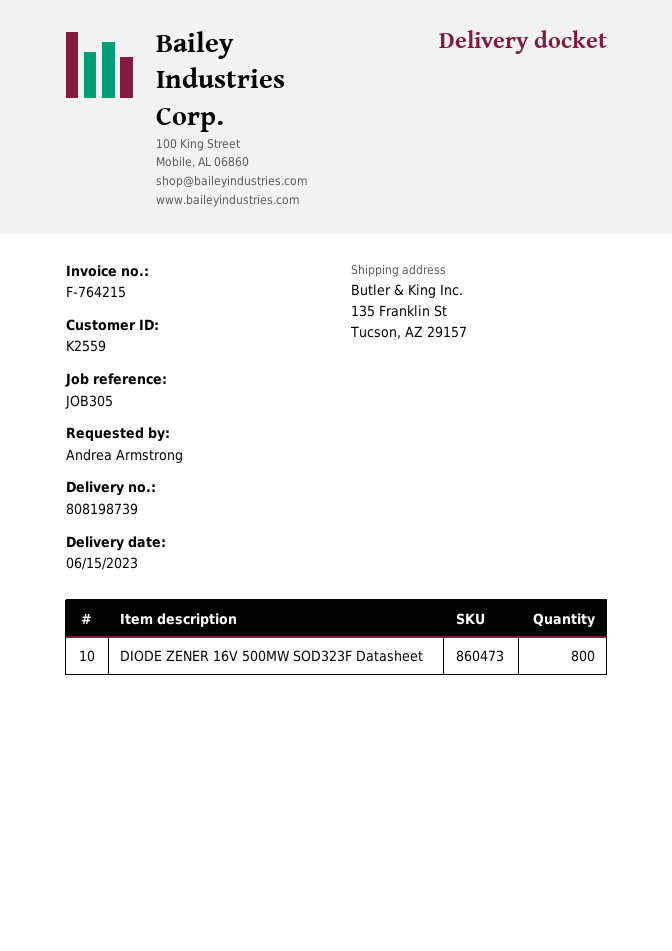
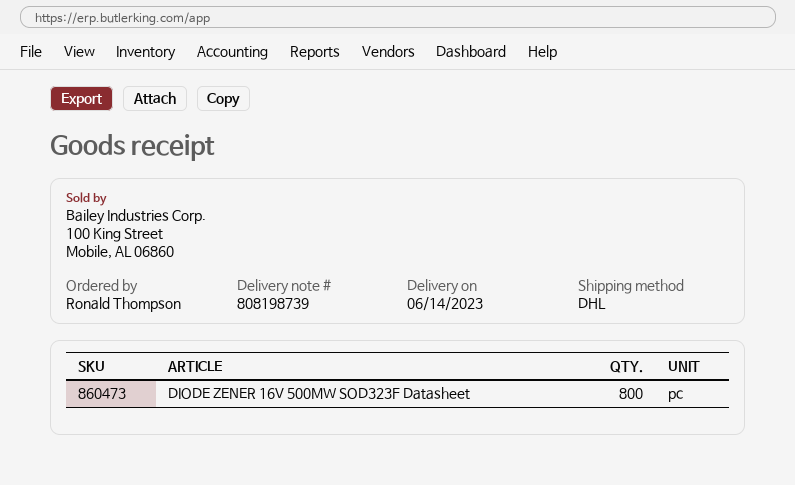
delivery date: 2023-06-15 -> 2023-06-14
ordered by: Andrea Armstrong -> Ronald Thompson

